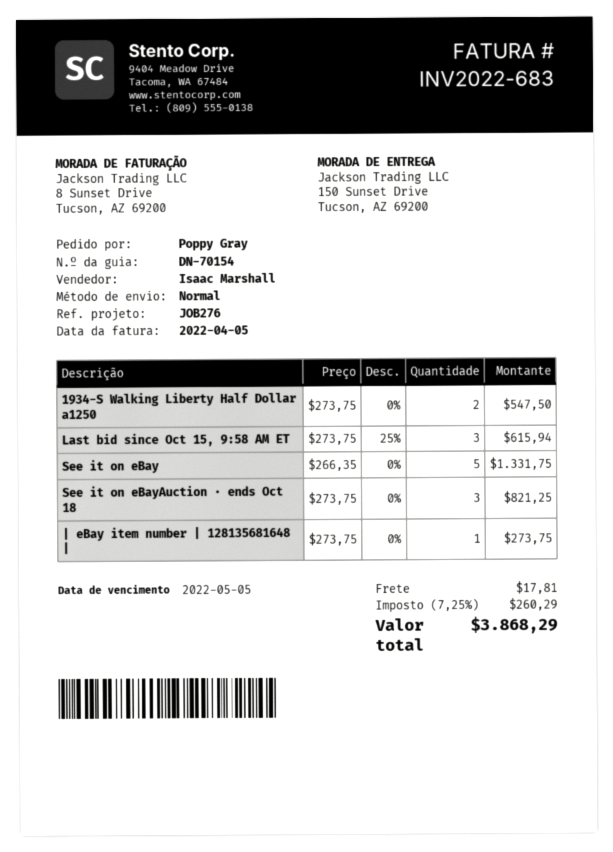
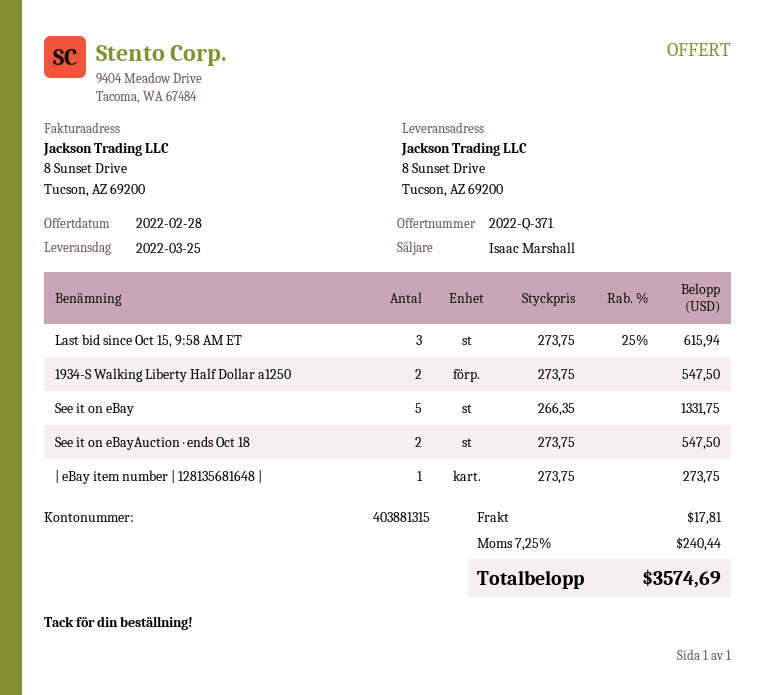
ship to: 150 Sunset Drive, Tucson, AZ 69200 -> 8 Sunset Drive, Tucson, AZ 69200
See it on eBayAuction · ends Oct 18: 3 x 273.75 = 821.25 -> 2 x 273.75 = 547.50
tax: 7.25% = 260.29 -> 7.25% = 240.44
total: 3868.29 -> 3574.69

